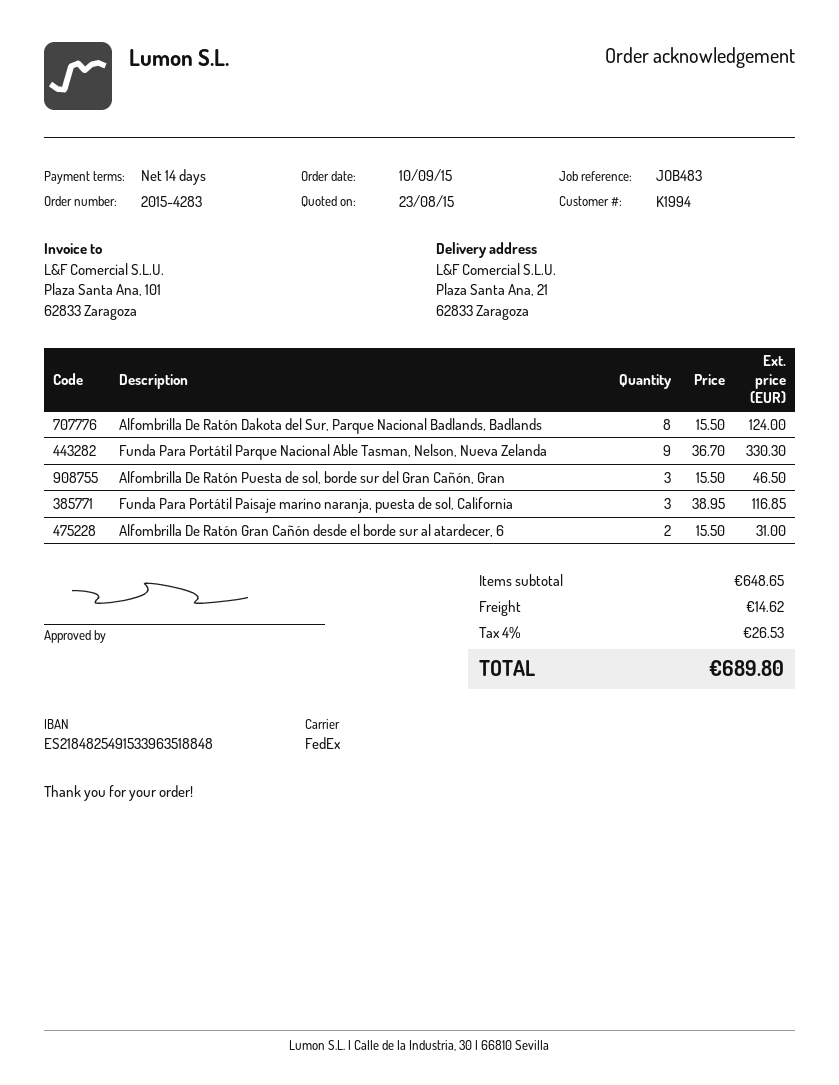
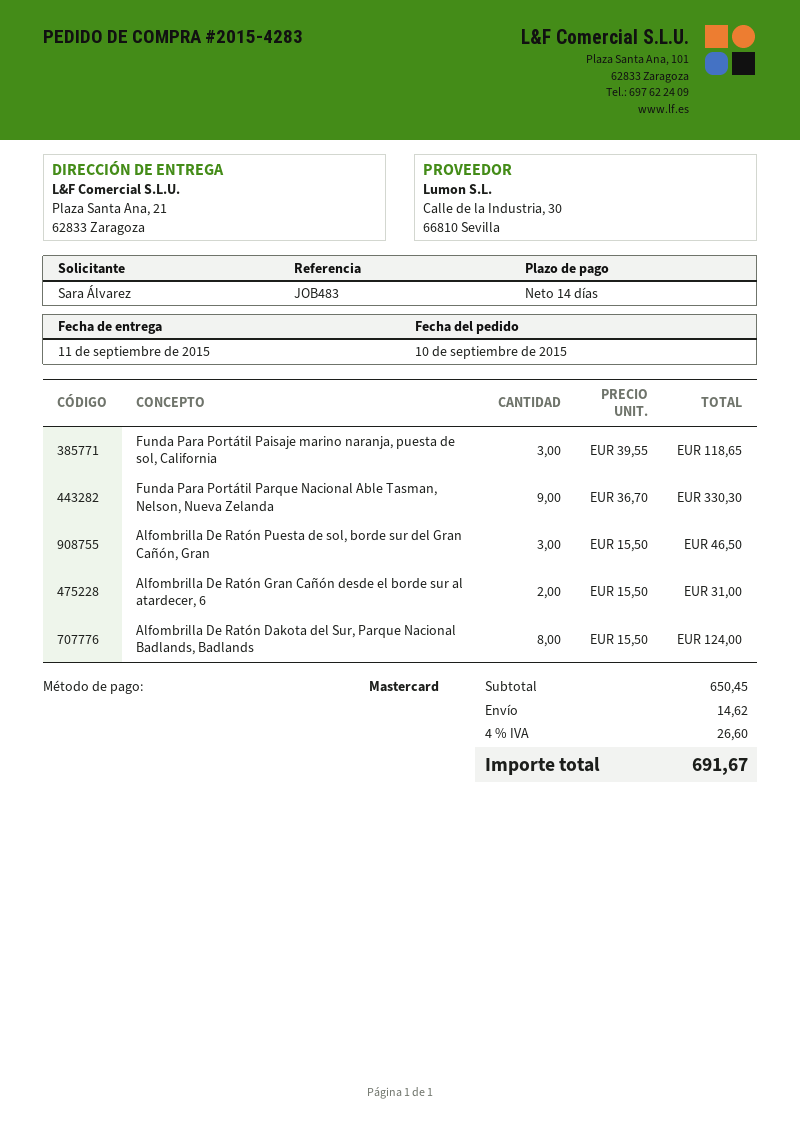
Funda Para Portátil Paisaje marino naranja, puesta de sol, California: 3 x 38.95 = 116.85 -> 3 x 39.55 = 118.65
subtotal: 648.65 -> 650.45
tax: 4% = 26.53 -> 4% = 26.60
total: 689.80 -> 691.67

